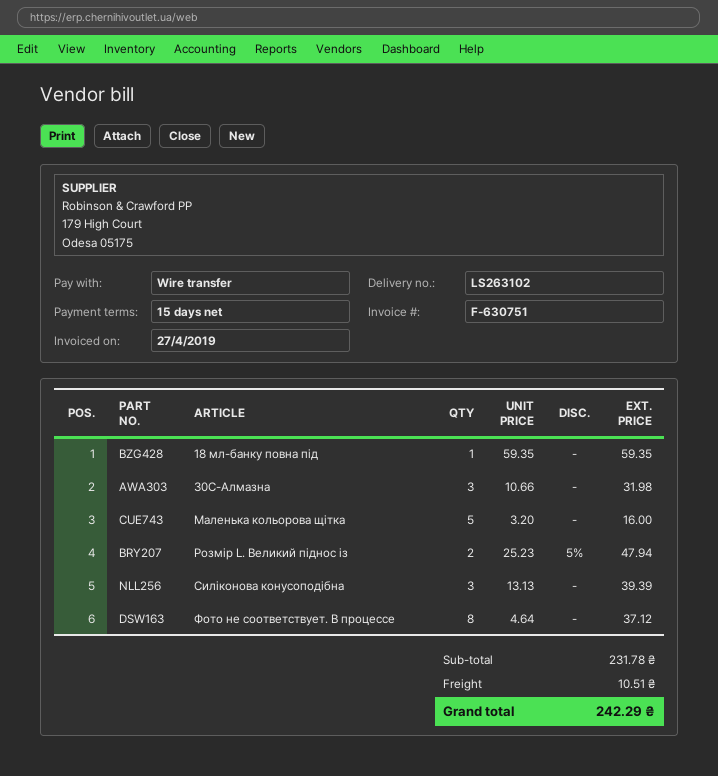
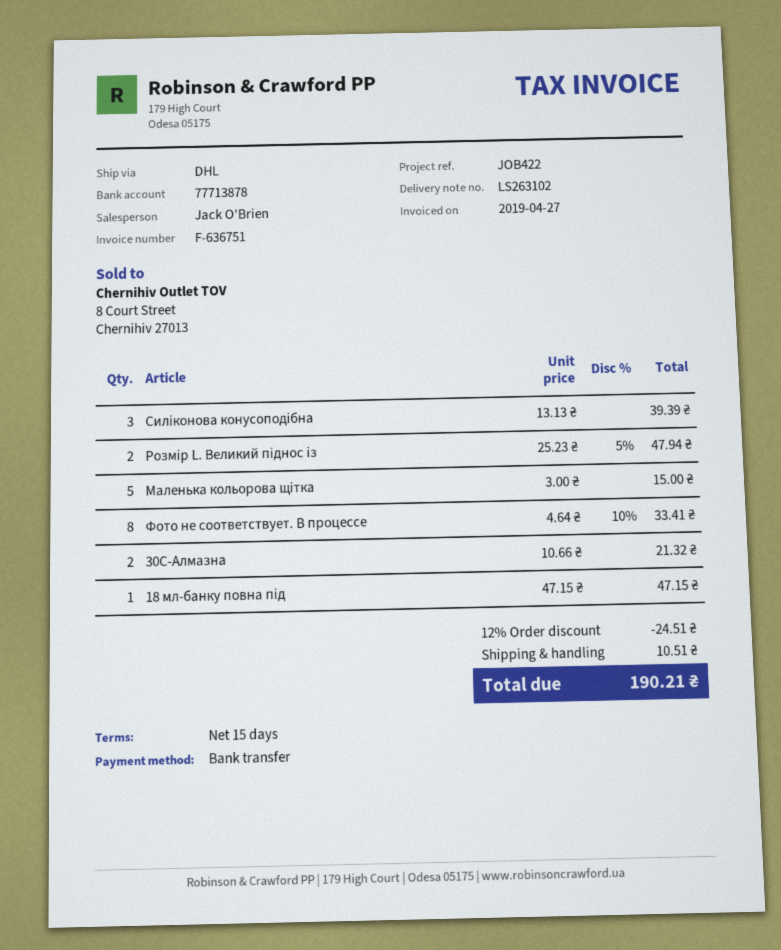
invoice number: F-630751 -> F-636751
18 мл-банку повна під: 1 x 59.35 = 59.35 -> 1 x 47.15 = 47.15
30С-Алмазна: 3 x 10.66 = 31.98 -> 2 x 10.66 = 21.32
Маленька кольорова щітка: 5 x 3.20 = 16.00 -> 5 x 3.00 = 15.00
Фото не соответствует. В процессе: 8 x 4.64 = 37.12 -> 8 x 4.64 - 10% = 33.41
discount: none -> 12% = 24.51
total: 242.29 -> 190.21

